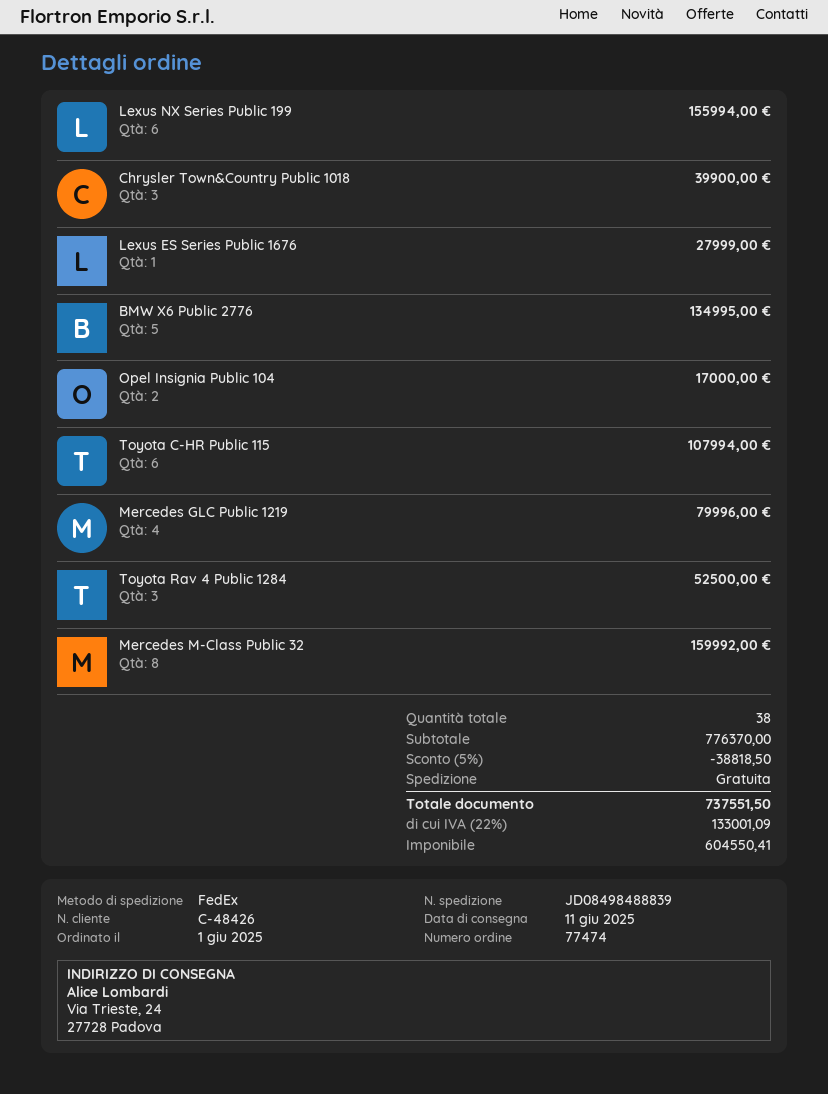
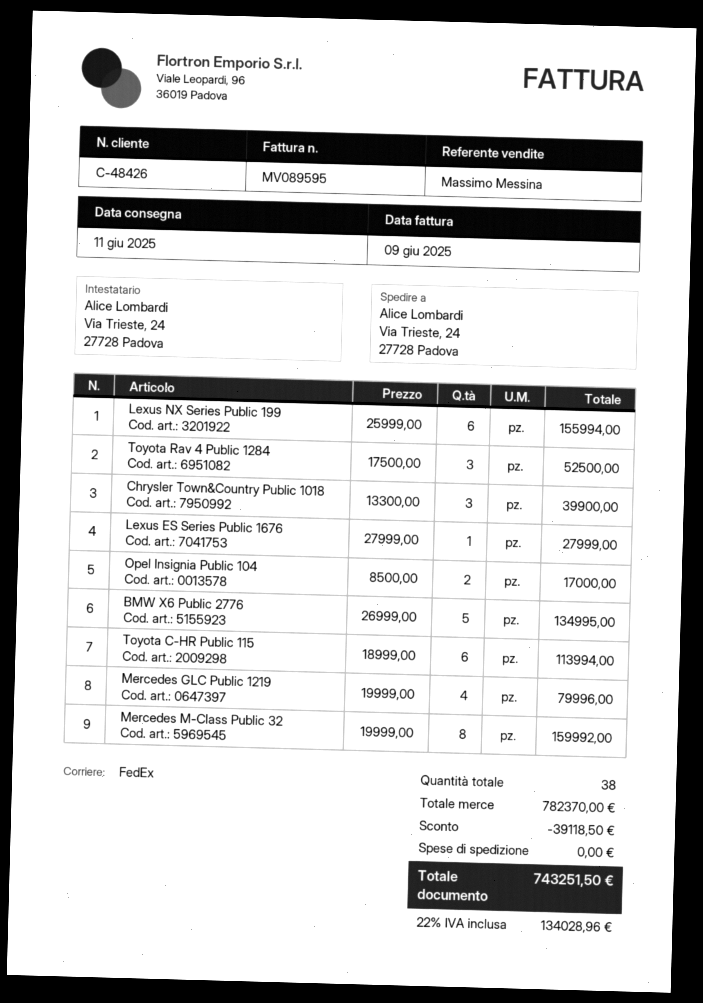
Toyota C-HR Public 115: 6 for 107994.00 -> 6 for 113994.00
subtotal: 776370.00 -> 782370.00
discount: 38818.50 -> 39118.50
tax: 22% = 133001.09 -> 22% = 134028.96
total: 737551.50 -> 743251.50

